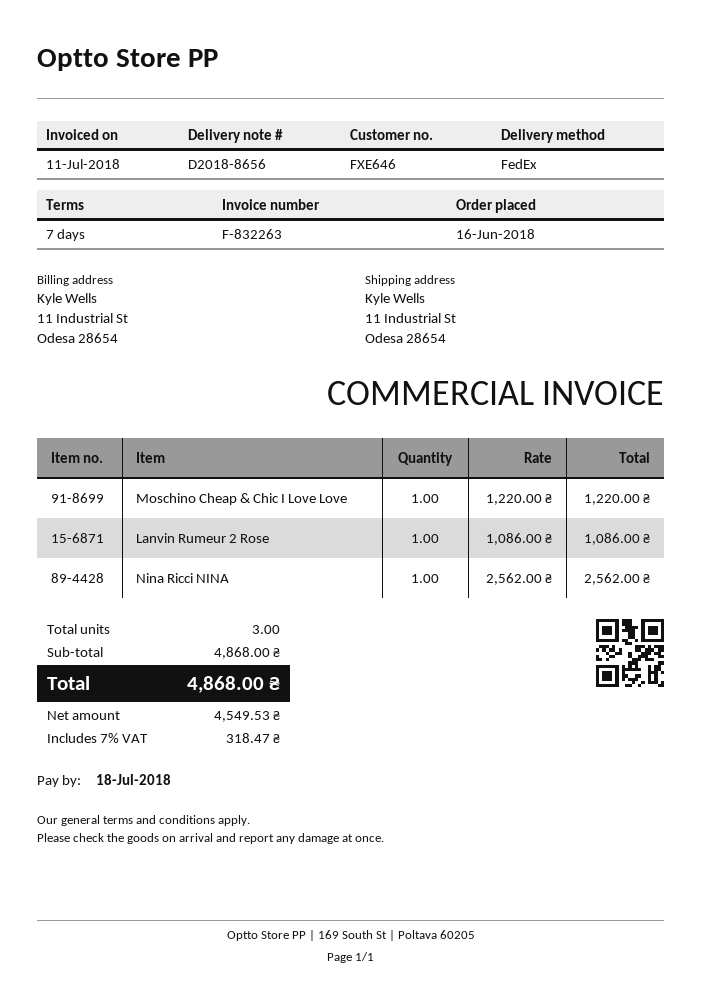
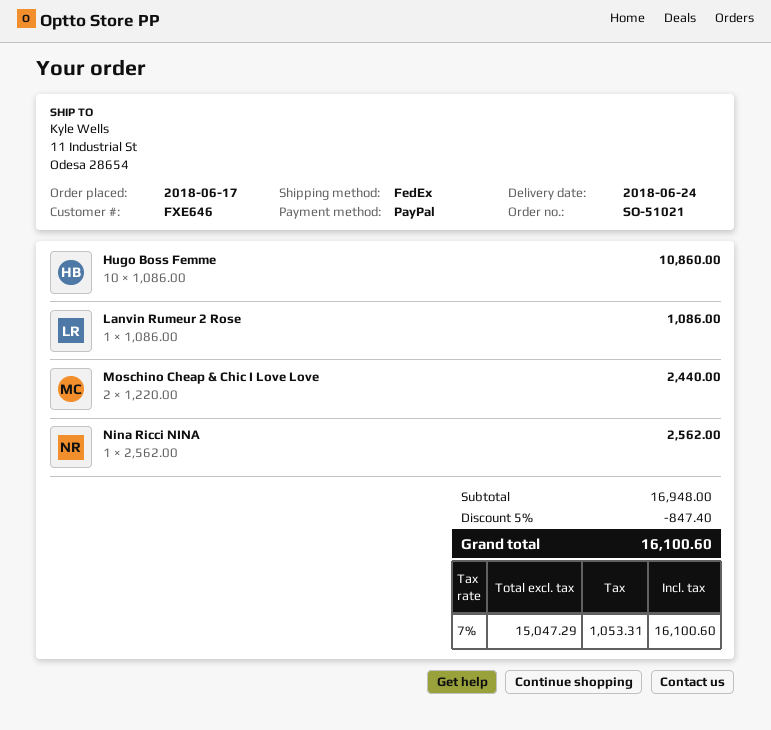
order date: 2018-06-16 -> 2018-06-17
Moschino Cheap & Chic I Love Love: 1 x 1220.00 = 1220.00 -> 2 x 1220.00 = 2440.00
Hugo Boss Femme: none -> 10 x 1086.00 = 10860.00
subtotal: 4868.00 -> 16948.00
discount: none -> 5% = 847.40
net: 4549.53 -> 15047.29
tax: 7% = 318.47 -> 7% = 1053.31
total: 4868.00 -> 16100.60

